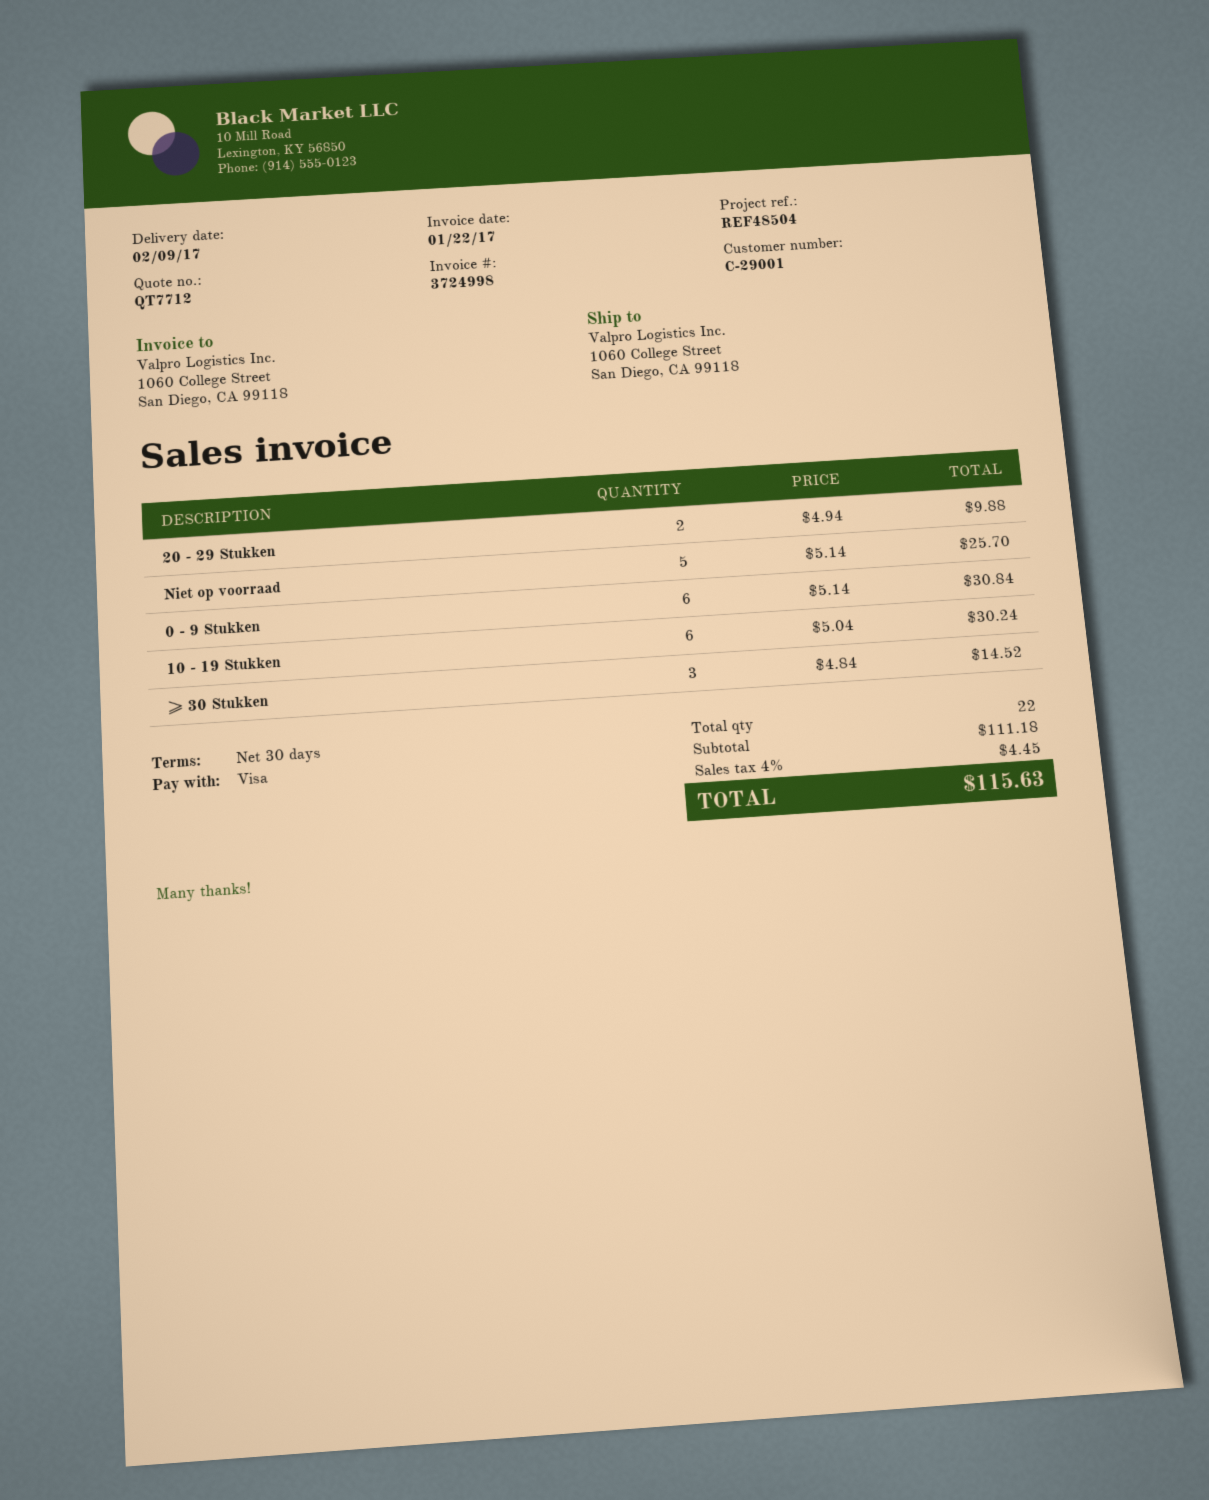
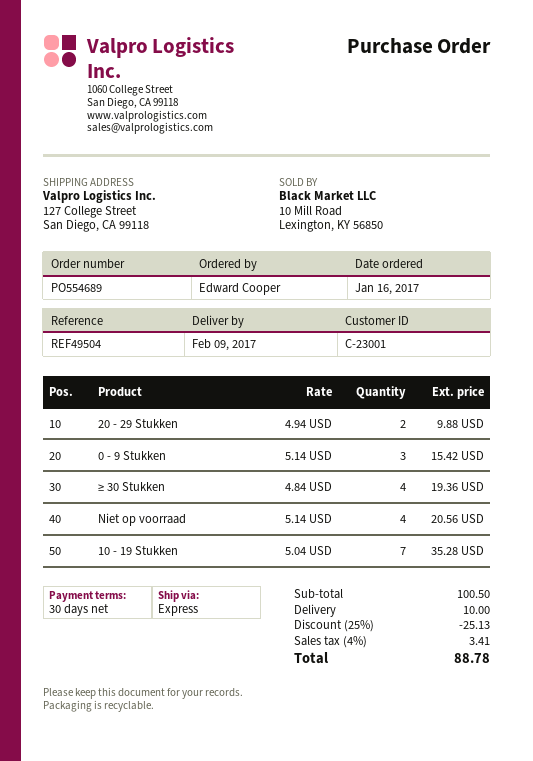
customer number: C-29001 -> C-23001
reference: REF48504 -> REF49504
ship to: 1060 College Street, San Diego, CA 99118 -> 127 College Street, San Diego, CA 99118
Niet op voorraad: 5 x 5.14 = 25.70 -> 4 x 5.14 = 20.56
0 - 9 Stukken: 6 x 5.14 = 30.84 -> 3 x 5.14 = 15.42
10 - 19 Stukken: 6 x 5.04 = 30.24 -> 7 x 5.04 = 35.28
≥ 30 Stukken: 3 x 4.84 = 14.52 -> 4 x 4.84 = 19.36
subtotal: 111.18 -> 100.50
discount: none -> 25% = 25.13
shipping: none -> 10.00
tax: 4% = 4.45 -> 4% = 3.41
total: 115.63 -> 88.78

